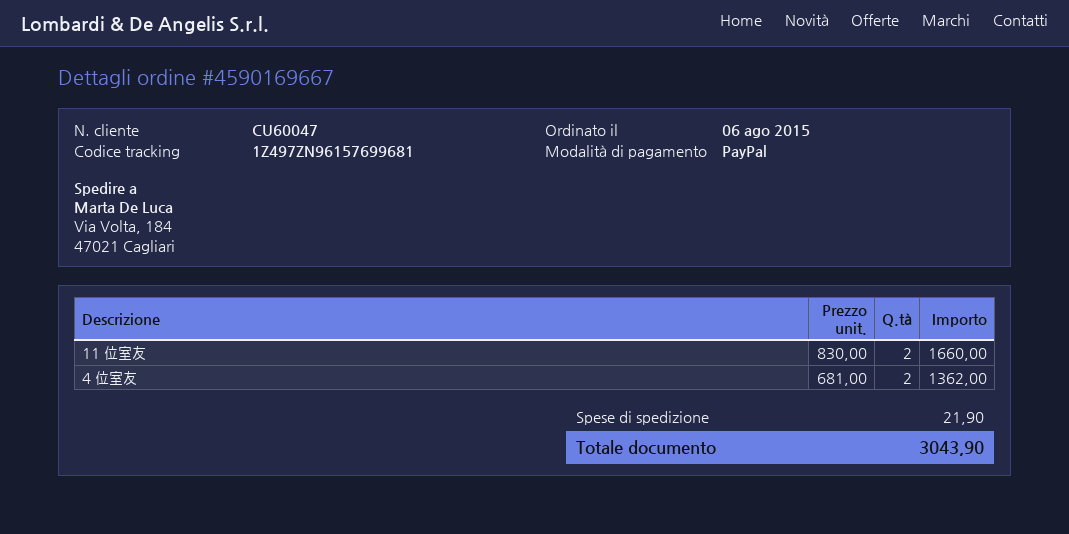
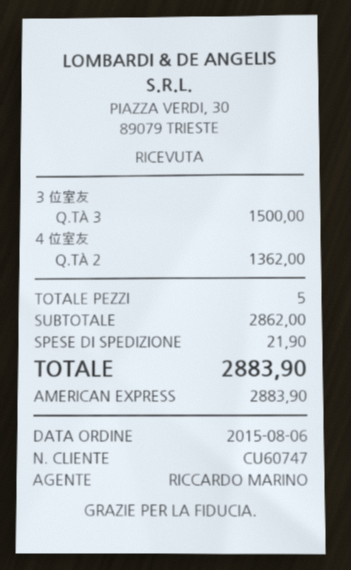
customer number: CU60047 -> CU60747
payment method: PayPal -> American Express
11 位室友: 2 for 1660.00 -> none
3 位室友: none -> 3 for 1500.00
total: 3043.90 -> 2883.90

